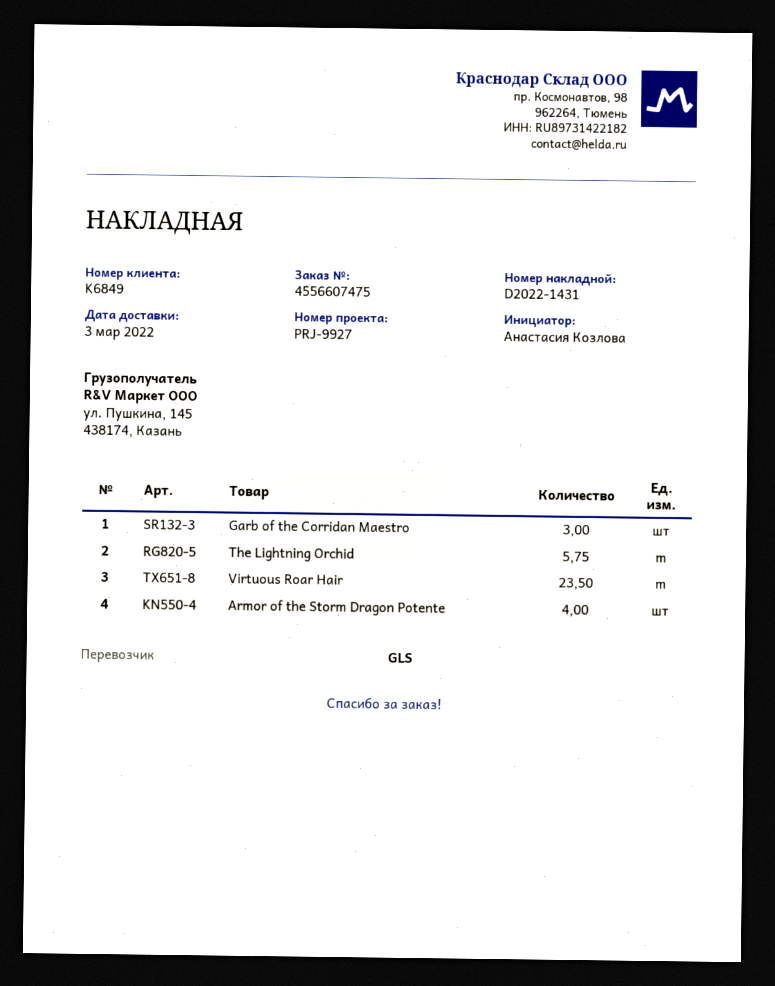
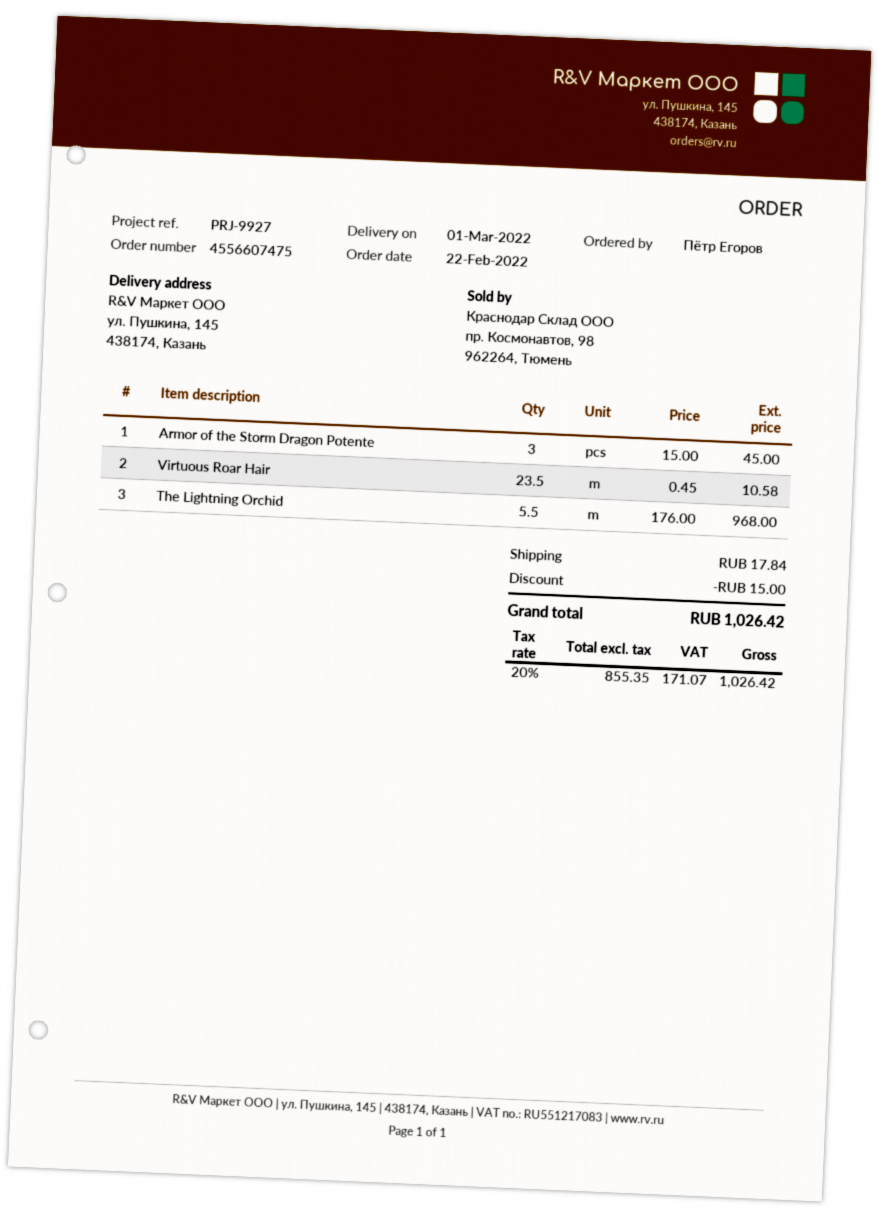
delivery date: 2022-03-03 -> 2022-03-01
ordered by: Анастасия Козлова -> Пётр Егоров
Garb of the Corridan Maestro: 3 -> none
The Lightning Orchid: 5.75 -> 5.5
Armor of the Storm Dragon Potente: 4 -> 3

